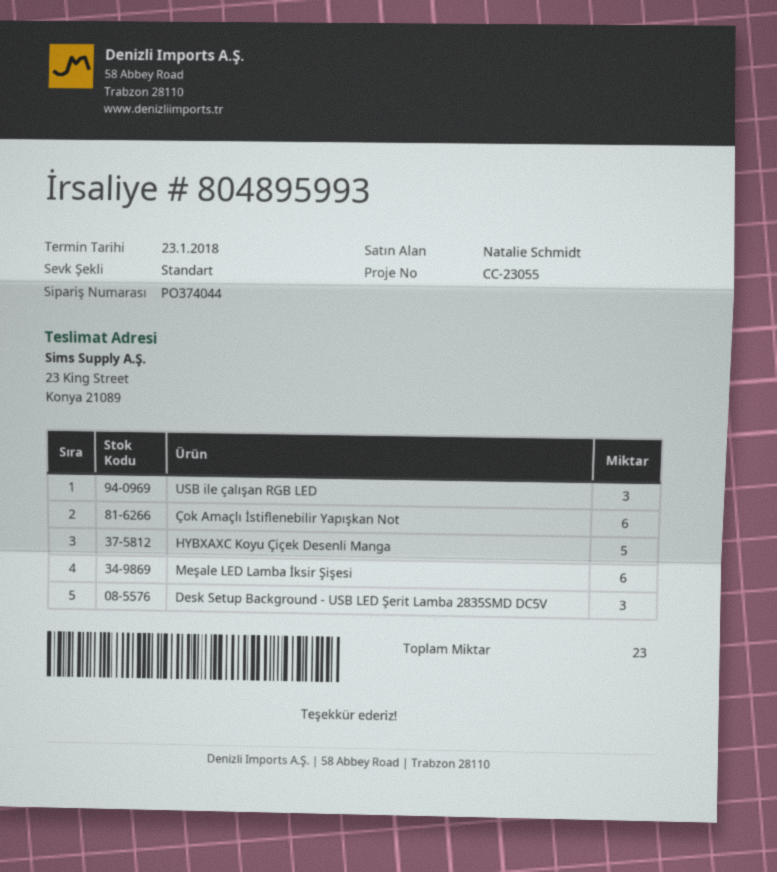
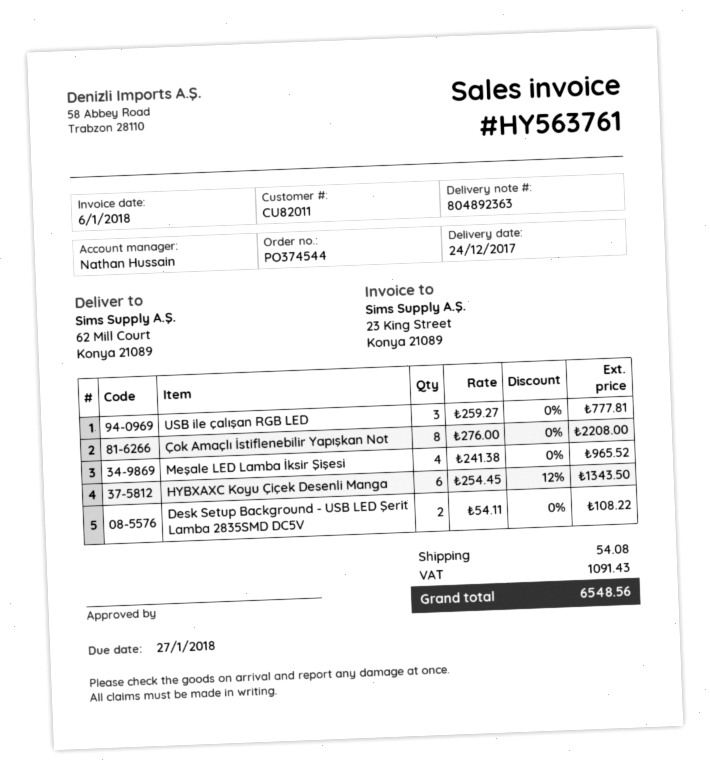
order number: PO374044 -> PO374544
delivery note number: 804895993 -> 804892363
delivery date: 2018-01-23 -> 2017-12-24
ship to: 23 King Street, Konya 21089 -> 62 Mill Court, Konya 21089
Çok Amaçlı İstiflenebilir Yapışkan Not: 6 -> 8
HYBXAXC Koyu Çiçek Desenli Manga: 5 -> 6
Meşale LED Lamba İksir Şişesi: 6 -> 4
Desk Setup Background - USB LED Şerit Lamba 2835SMD DC5V: 3 -> 2

